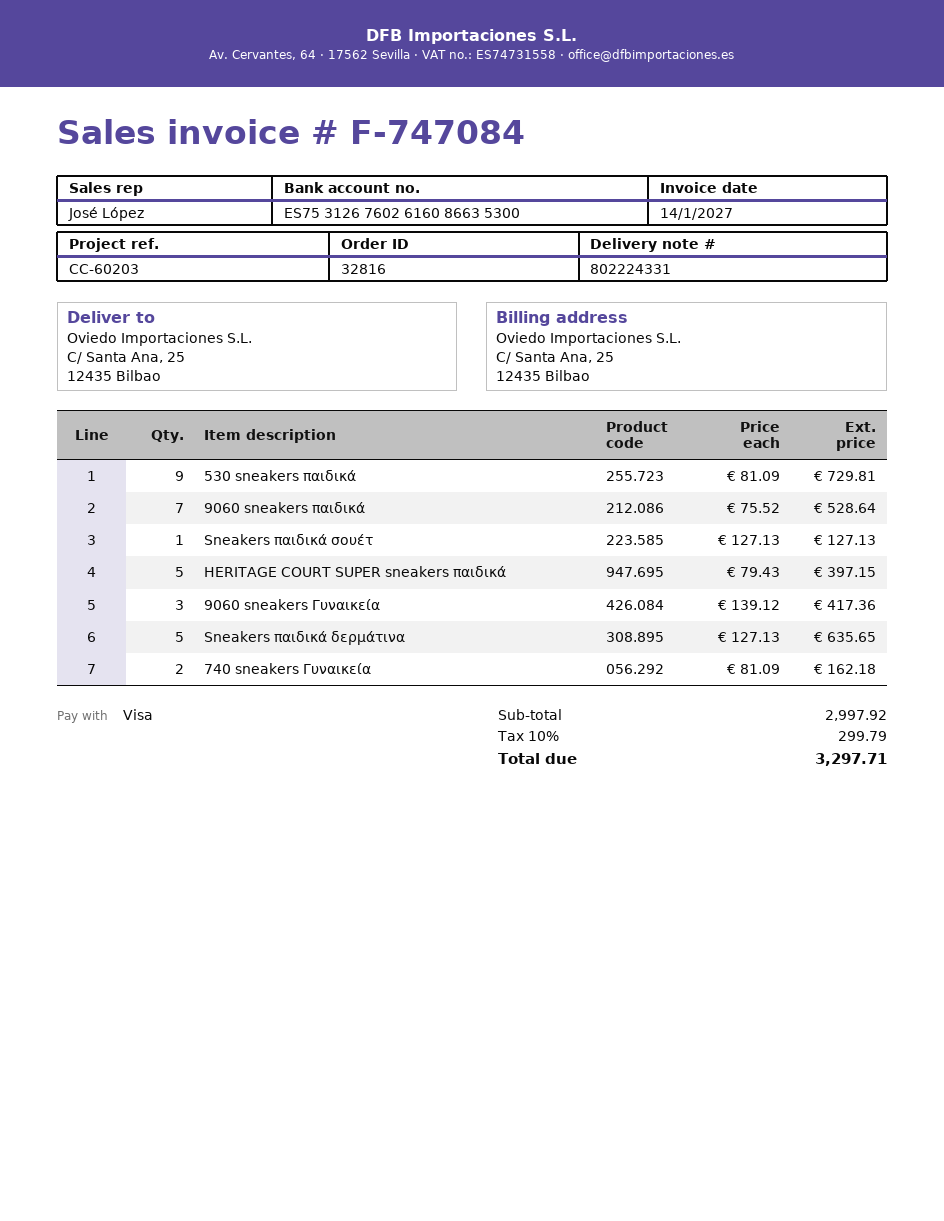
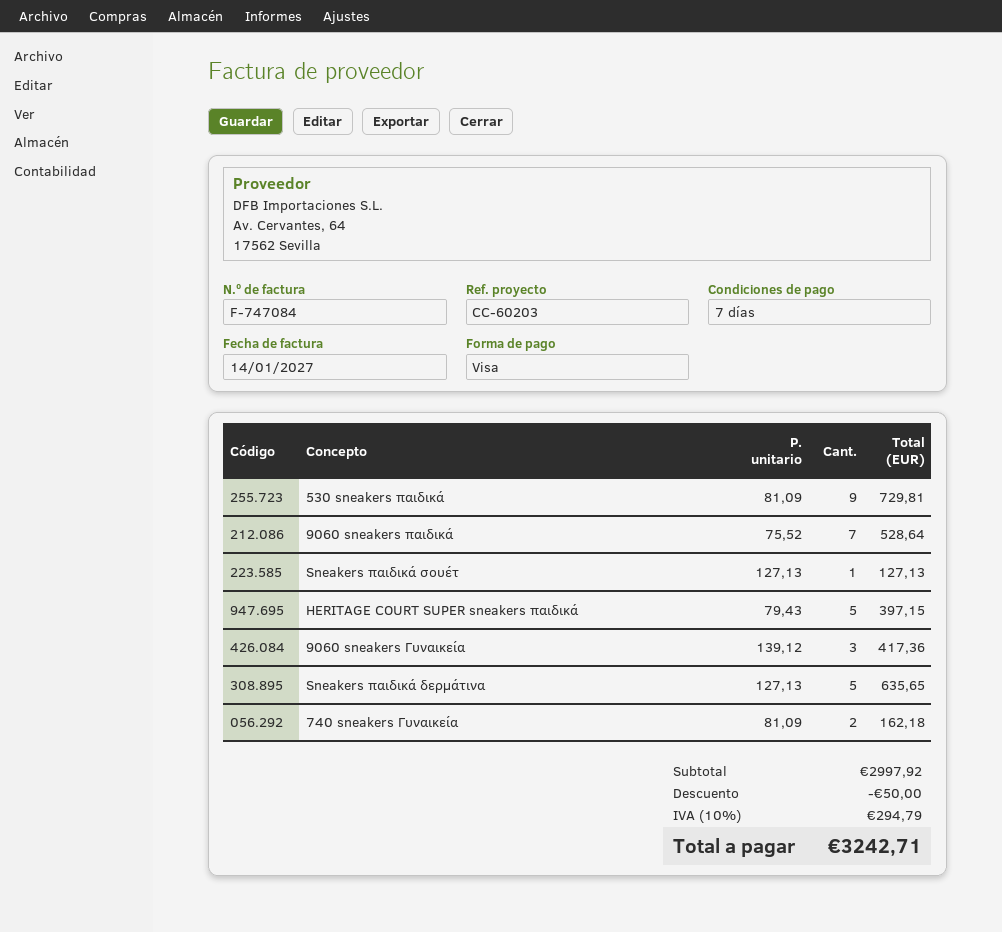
discount: none -> 50.00
tax: 10% = 299.79 -> 10% = 294.79
total: 3297.71 -> 3242.71

